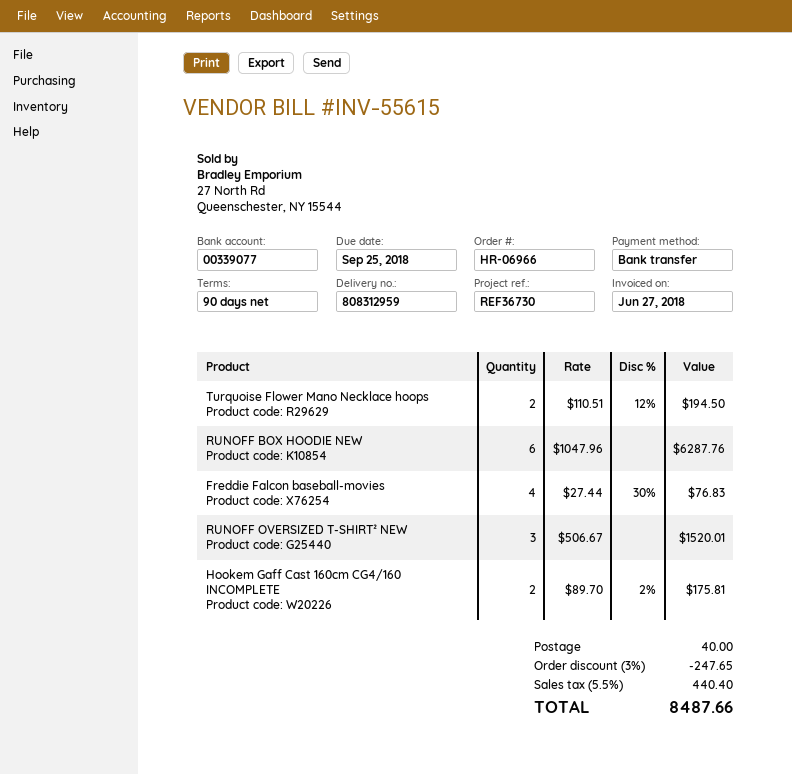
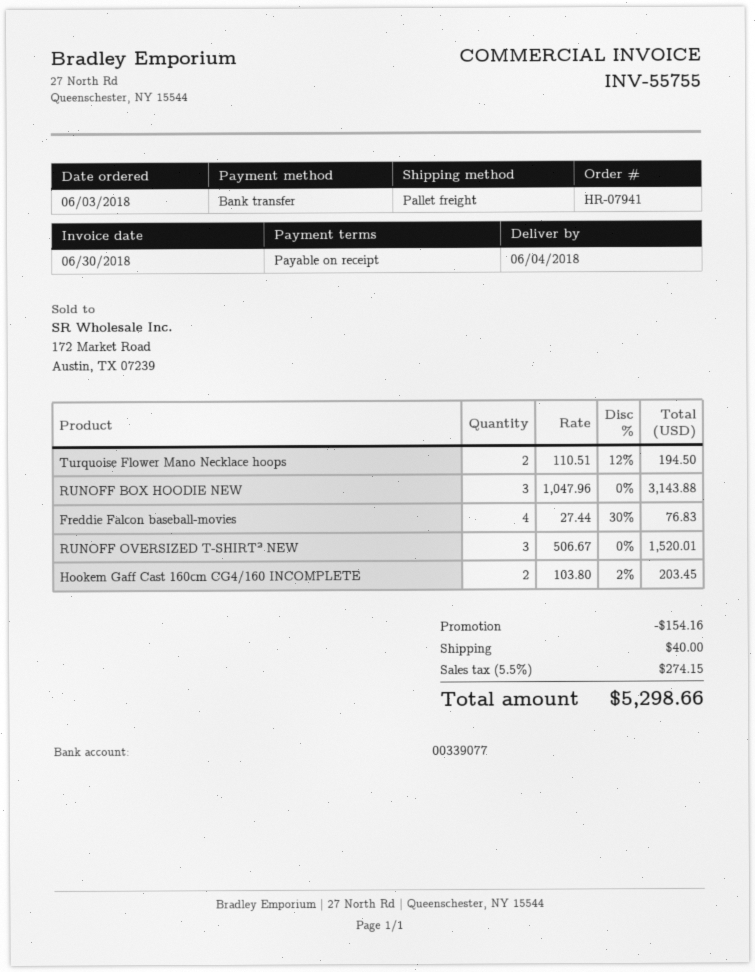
order number: HR-06966 -> HR-07941
invoice number: INV-55615 -> INV-55755
invoice date: 2018-06-27 -> 2018-06-30
payment terms: 90 days -> on receipt
RUNOFF BOX HOODIE NEW: 6 x 1047.96 = 6287.76 -> 3 x 1047.96 = 3143.88
Hookem Gaff Cast 160cm CG4/160 INCOMPLETE: 2 x 89.70 - 2% = 175.81 -> 2 x 103.80 - 2% = 203.45
discount: 247.65 -> 154.16
tax: 5.5% = 440.40 -> 5.5% = 274.15
total: 8487.66 -> 5298.66

